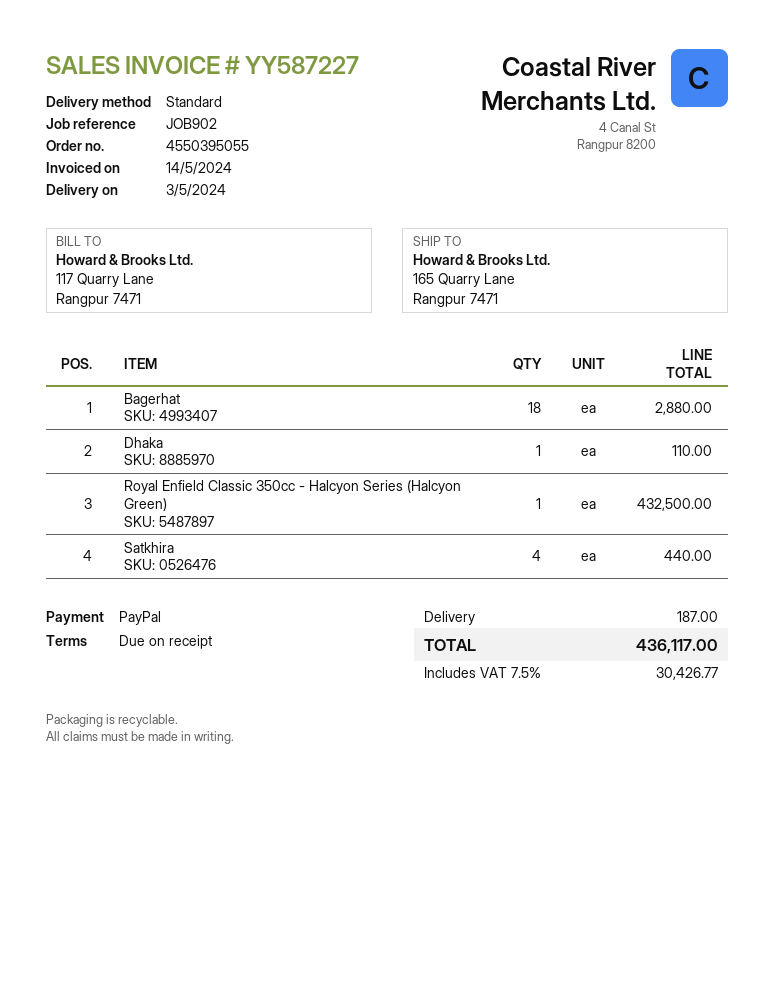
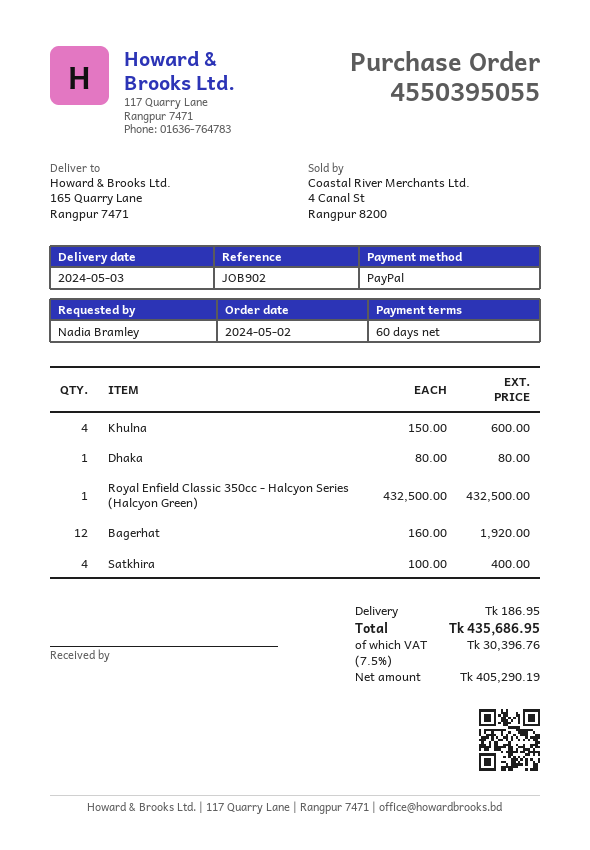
payment terms: on receipt -> 60 days
Bagerhat: 18 for 2880.00 -> 12 for 1920.00
Dhaka: 1 for 110.00 -> 1 for 80.00
Satkhira: 4 for 440.00 -> 4 for 400.00
Khulna: none -> 4 for 600.00
shipping: 187.00 -> 186.95
tax: 7.5% = 30426.77 -> 7.5% = 30396.76
total: 436117.00 -> 435686.95

